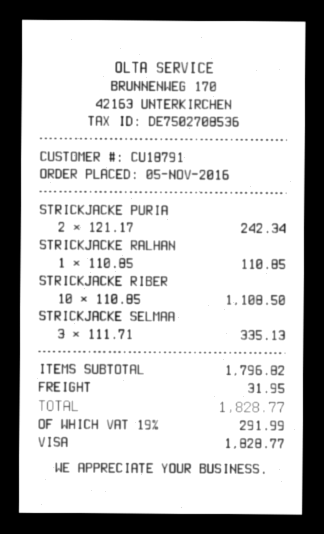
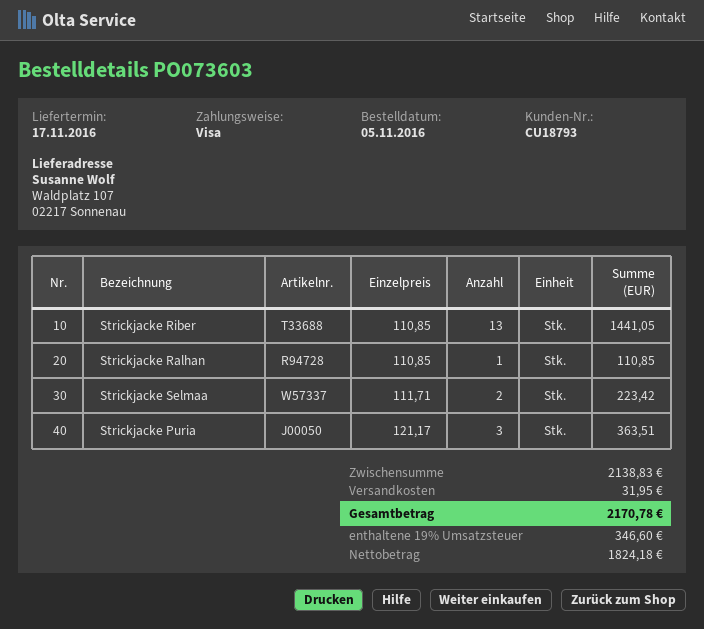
customer number: CU18791 -> CU18793
STRICKJACKE PURIA: 2 x 121.17 = 242.34 -> 3 x 121.17 = 363.51
STRICKJACKE RIBER: 10 x 110.85 = 1108.50 -> 13 x 110.85 = 1441.05
STRICKJACKE SELMAA: 3 x 111.71 = 335.13 -> 2 x 111.71 = 223.42
subtotal: 1796.82 -> 2138.83
tax: 19% = 291.99 -> 19% = 346.60
total: 1828.77 -> 2170.78

